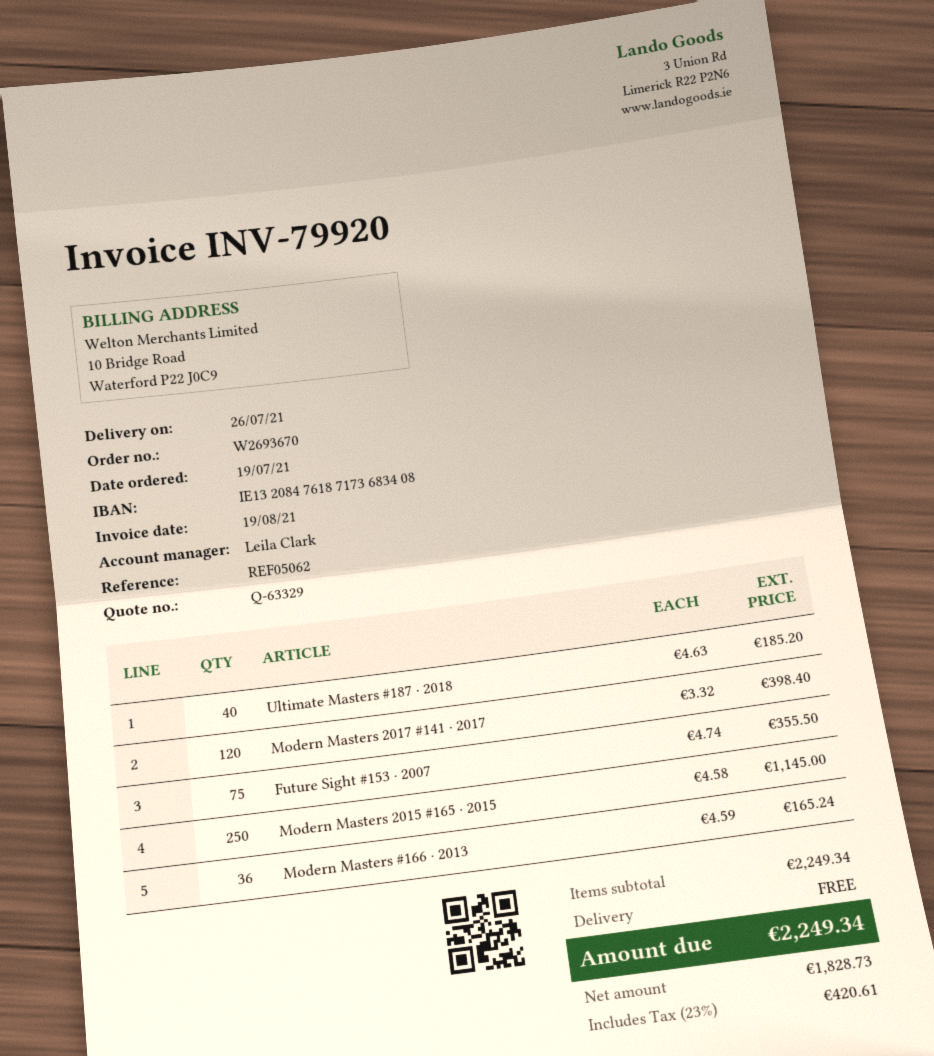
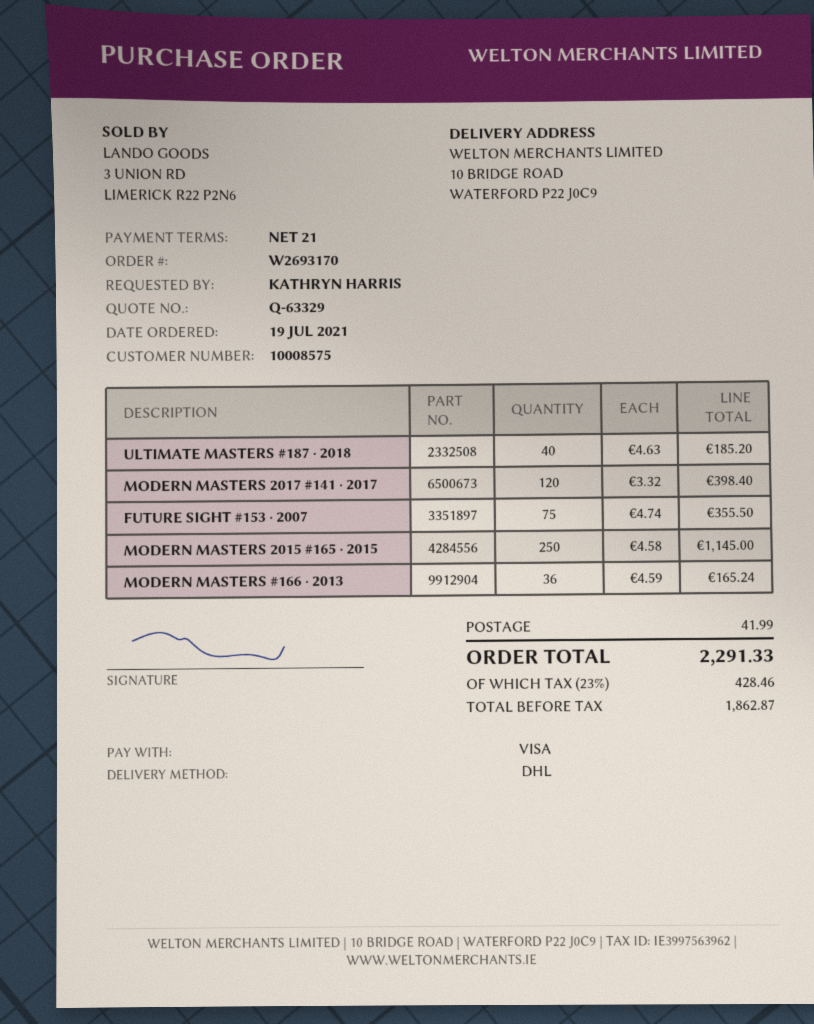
order number: W2693670 -> W2693170
shipping: 0.00 -> 41.99
net: 1828.73 -> 1862.87
tax: 23% = 420.61 -> 23% = 428.46
total: 2249.34 -> 2291.33

